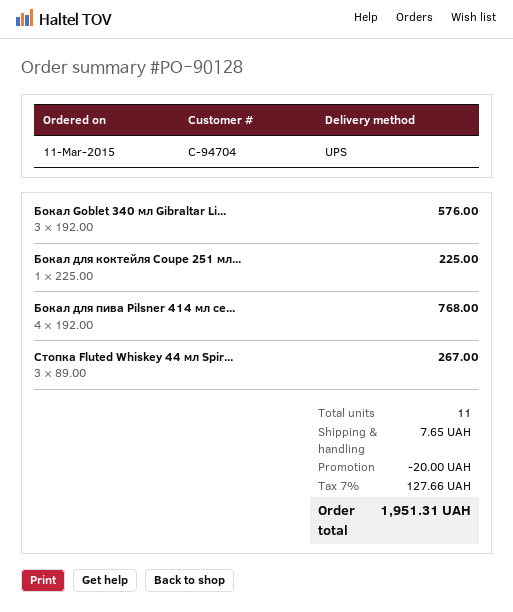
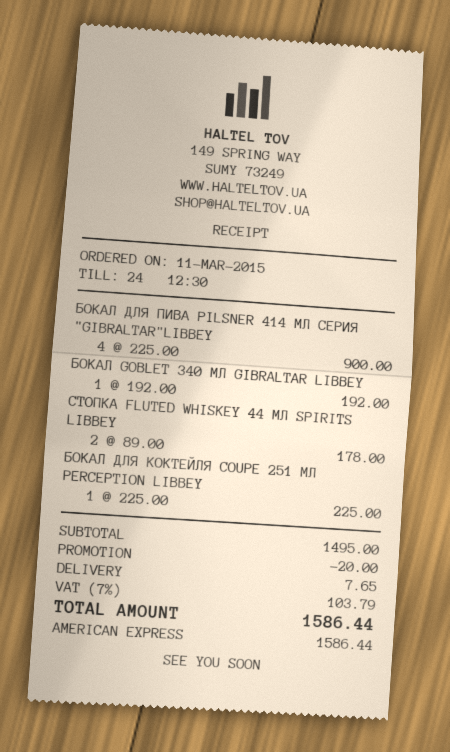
Бокал Goblet 340 мл Gibraltar Li...: 3 x 192.00 = 576.00 -> 1 x 192.00 = 192.00
Бокал для пива Pilsner 414 мл се...: 4 x 192.00 = 768.00 -> 4 x 225.00 = 900.00
Стопка Fluted Whiskey 44 мл Spir...: 3 x 89.00 = 267.00 -> 2 x 89.00 = 178.00
tax: 7% = 127.66 -> 7% = 103.79
total: 1951.31 -> 1586.44

